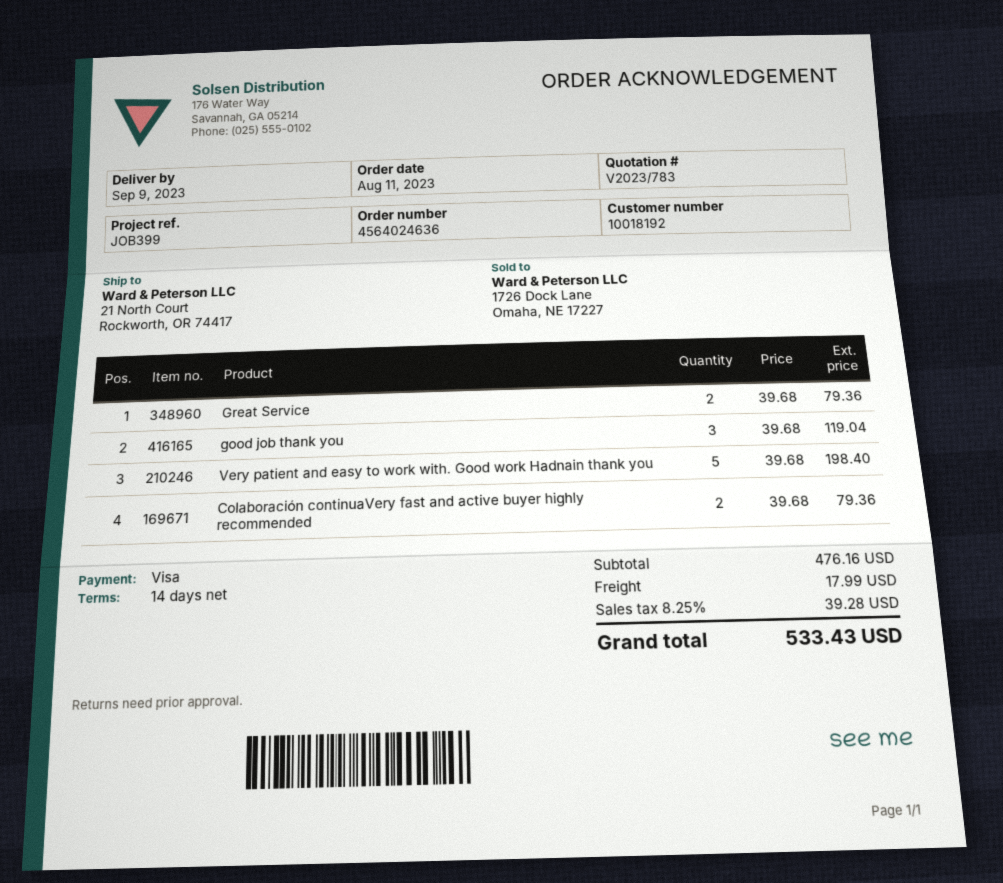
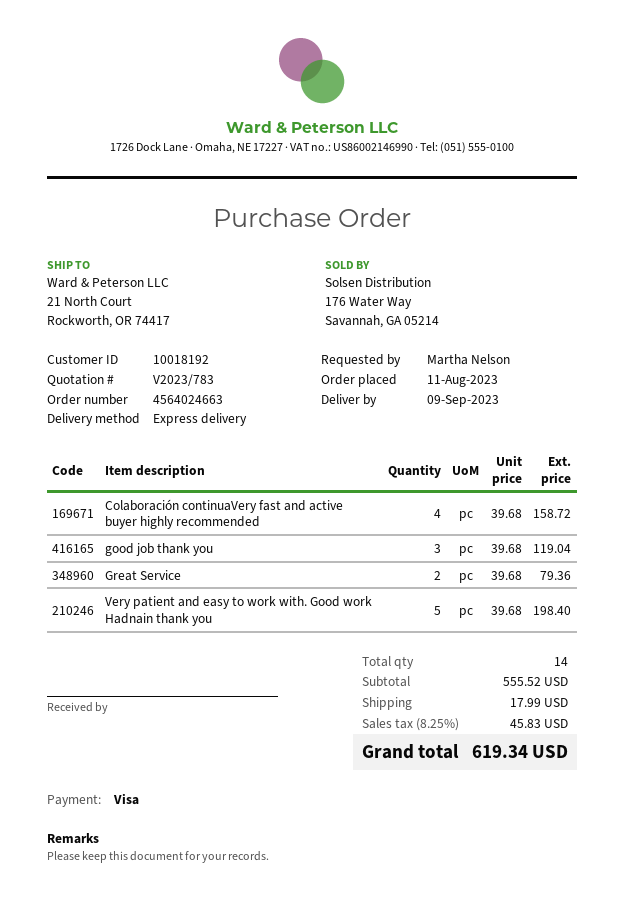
order number: 4564024636 -> 4564024663
Colaboración continuaVery fast and active buyer highly recommended: 2 x 39.68 = 79.36 -> 4 x 39.68 = 158.72
subtotal: 476.16 -> 555.52
tax: 8.25% = 39.28 -> 8.25% = 45.83
total: 533.43 -> 619.34

